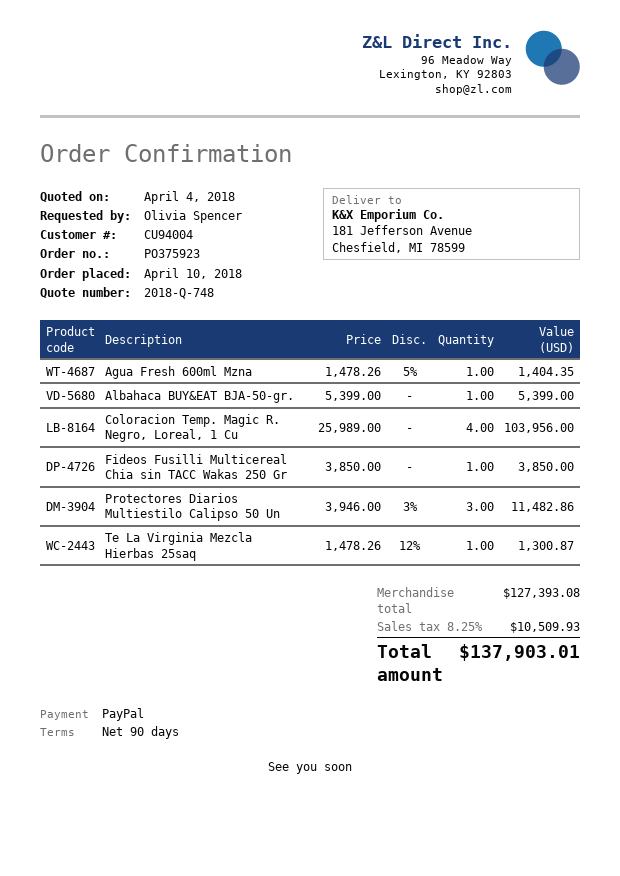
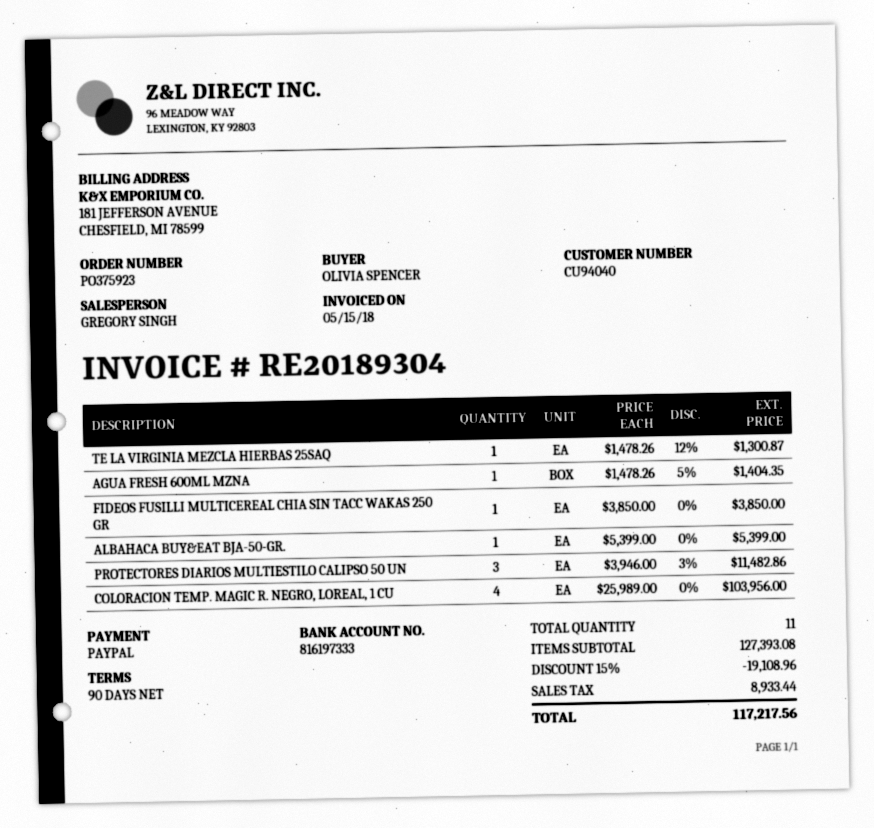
customer number: CU94004 -> CU94040
discount: none -> 15% = 19108.96
tax: 10509.93 -> 8933.44
total: 137903.01 -> 117217.56

